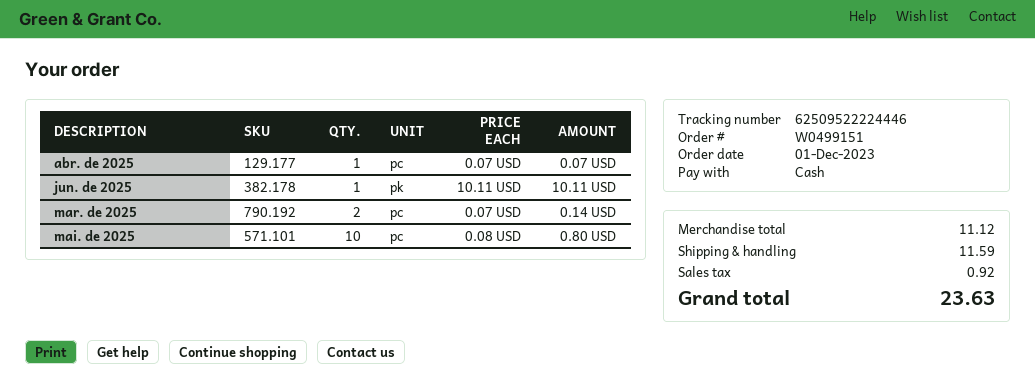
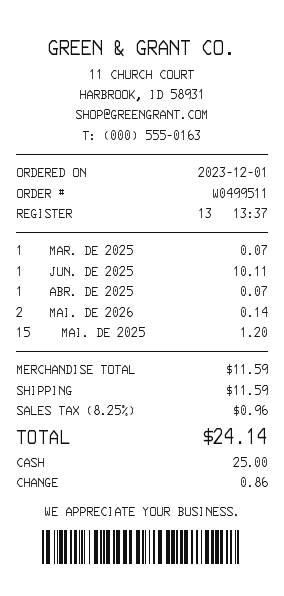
order number: W0499151 -> W0499511
mar. de 2025: 2 for 0.14 -> 1 for 0.07
mai. de 2025: 10 for 0.80 -> 15 for 1.20
MAI. DE 2026: none -> 2 for 0.14
subtotal: 11.12 -> 11.59
tax: 0.92 -> 0.96
total: 23.63 -> 24.14

